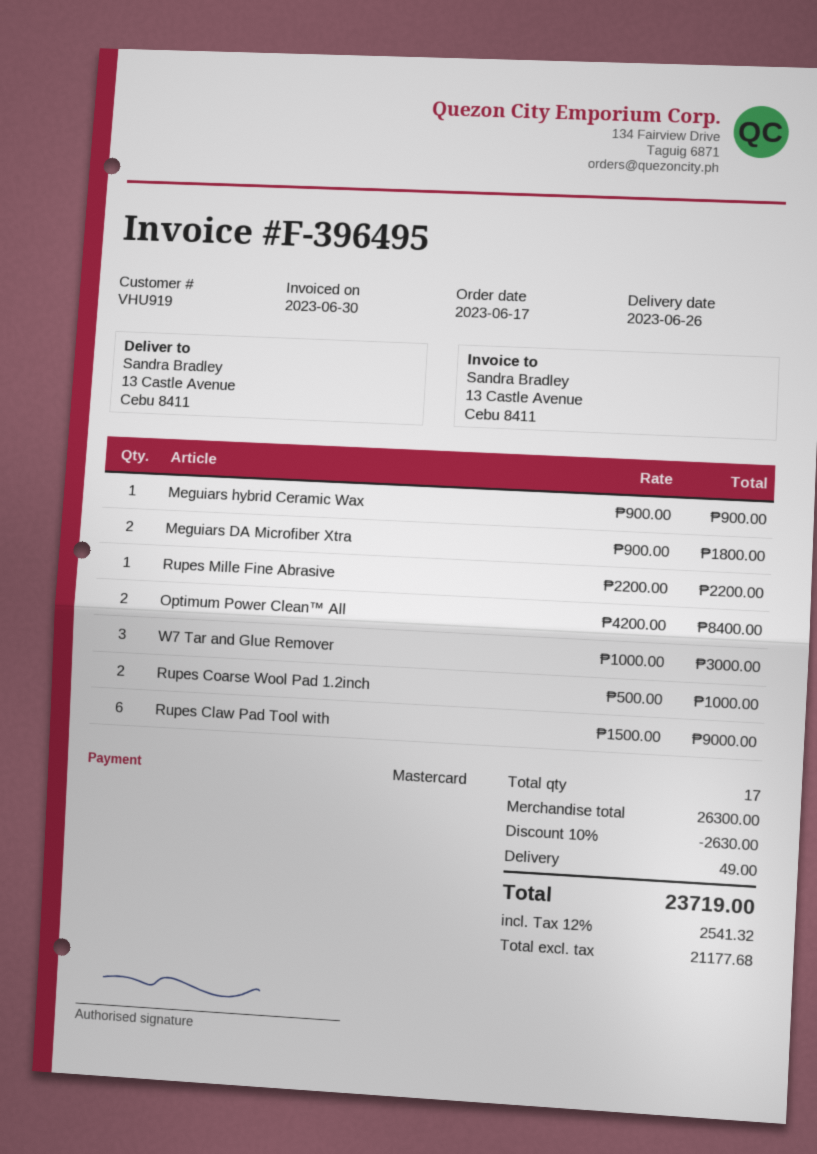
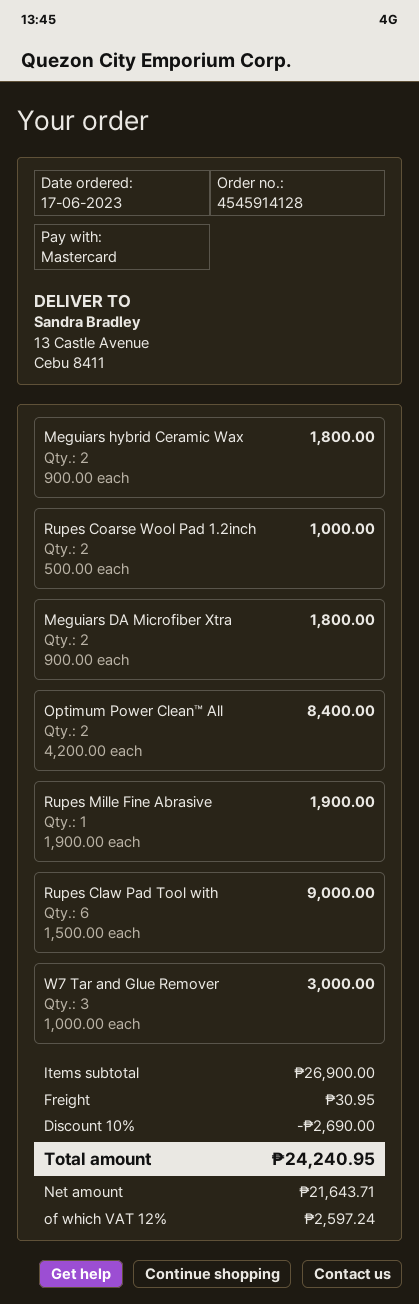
Meguiars hybrid Ceramic Wax: 1 x 900.00 = 900.00 -> 2 x 900.00 = 1800.00
Rupes Mille Fine Abrasive: 1 x 2200.00 = 2200.00 -> 1 x 1900.00 = 1900.00
subtotal: 26300.00 -> 26900.00
discount: 10% = 2630.00 -> 10% = 2690.00
shipping: 49.00 -> 30.95
net: 21177.68 -> 21643.71
tax: 12% = 2541.32 -> 12% = 2597.24
total: 23719.00 -> 24240.95

